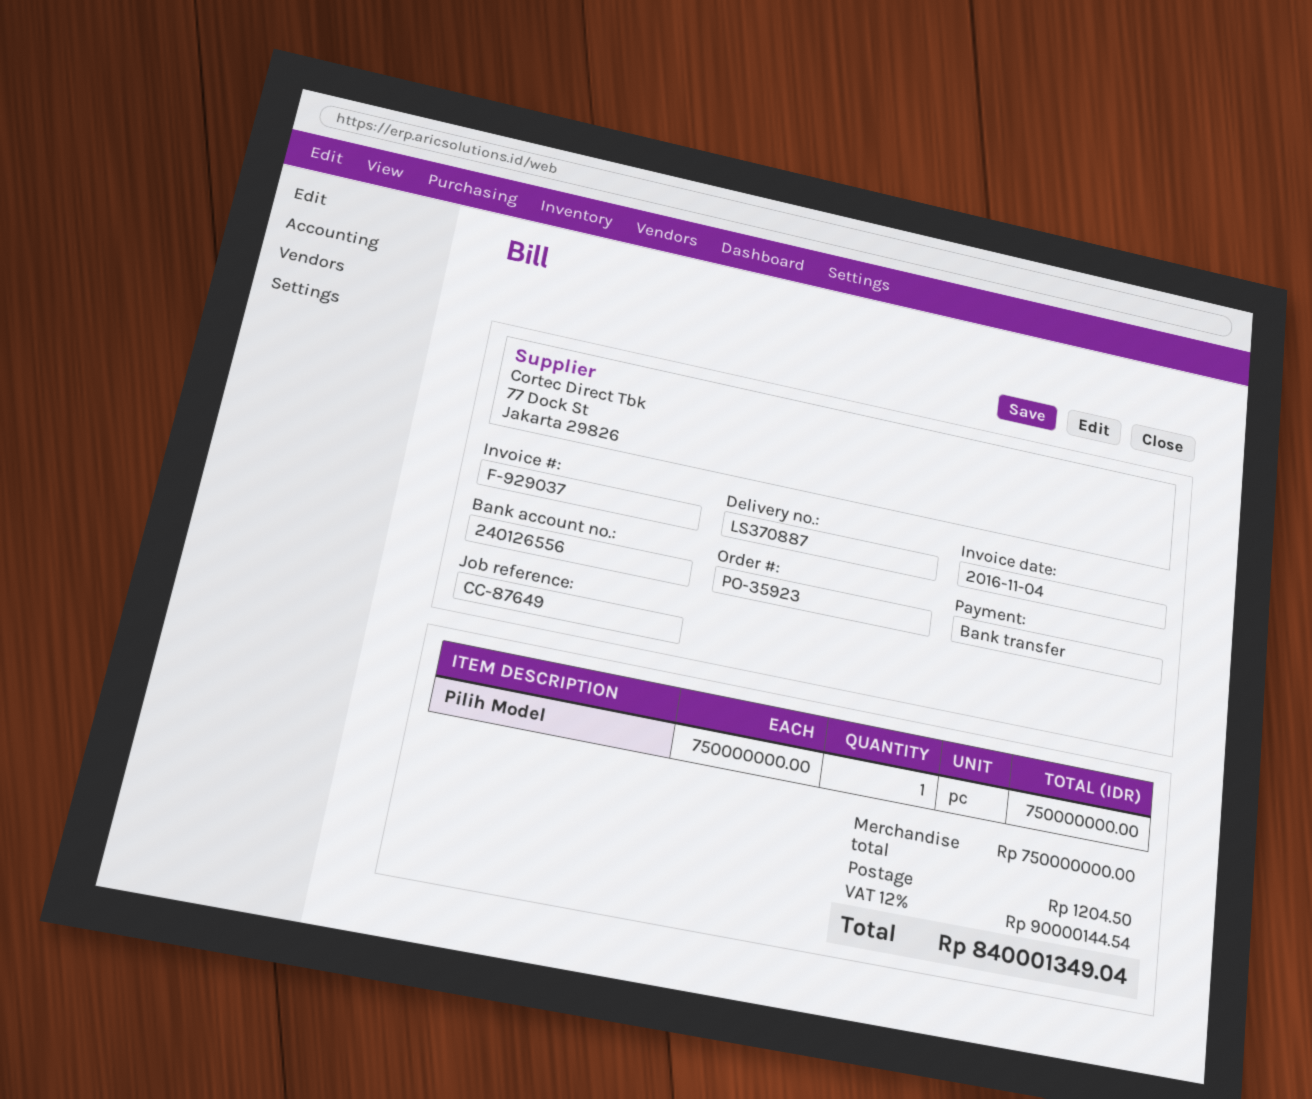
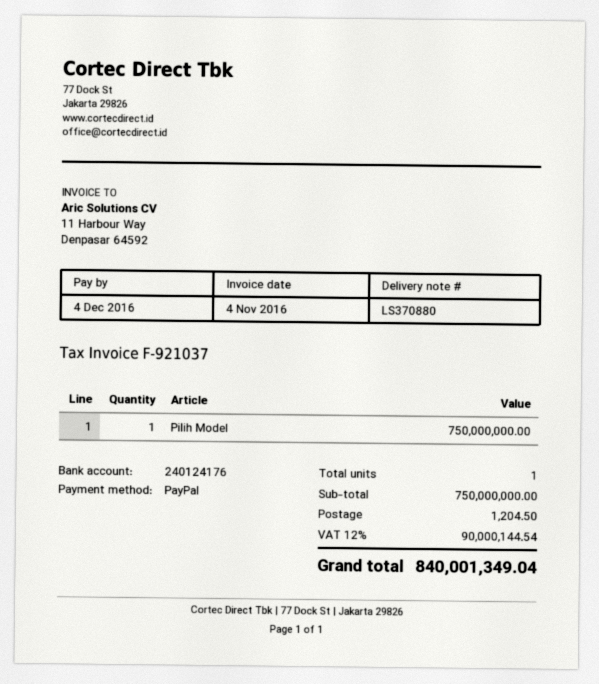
delivery note number: LS370887 -> LS370880
invoice number: F-929037 -> F-921037
payment method: bank transfer -> PayPal
bank account: 240126556 -> 240124176

